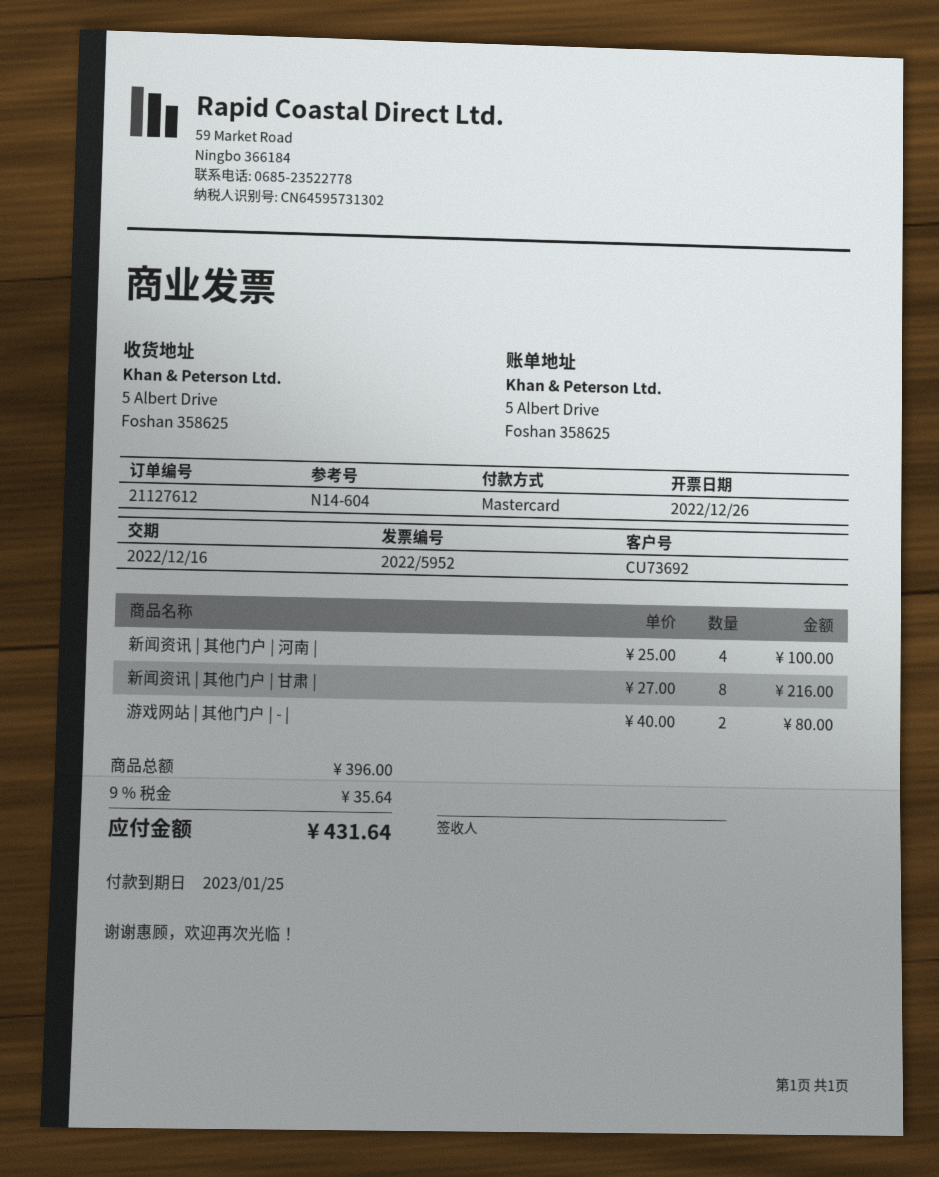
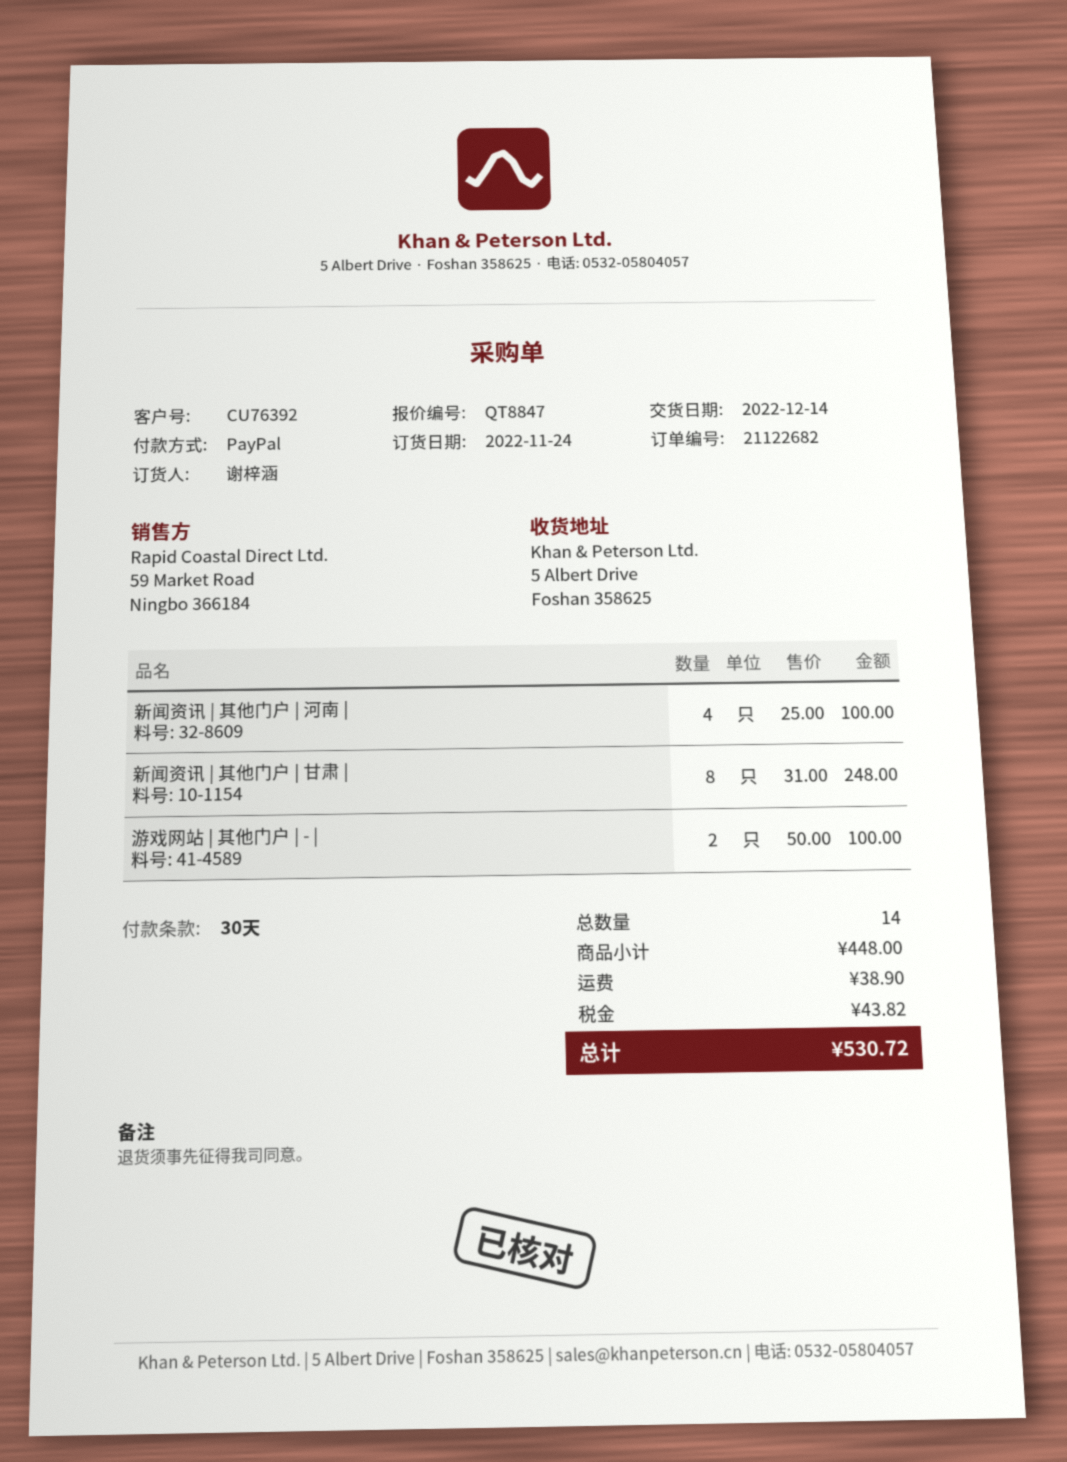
order number: 21127612 -> 21122682
delivery date: 2022-12-16 -> 2022-12-14
customer number: CU73692 -> CU76392
payment method: Mastercard -> PayPal
新闻资讯 | 其他门户 | 甘肃 |: 8 x 27.00 = 216.00 -> 8 x 31.00 = 248.00
游戏网站 | 其他门户 | - |: 2 x 40.00 = 80.00 -> 2 x 50.00 = 100.00
subtotal: 396.00 -> 448.00
shipping: none -> 38.90
tax: 35.64 -> 43.82
total: 431.64 -> 530.72

